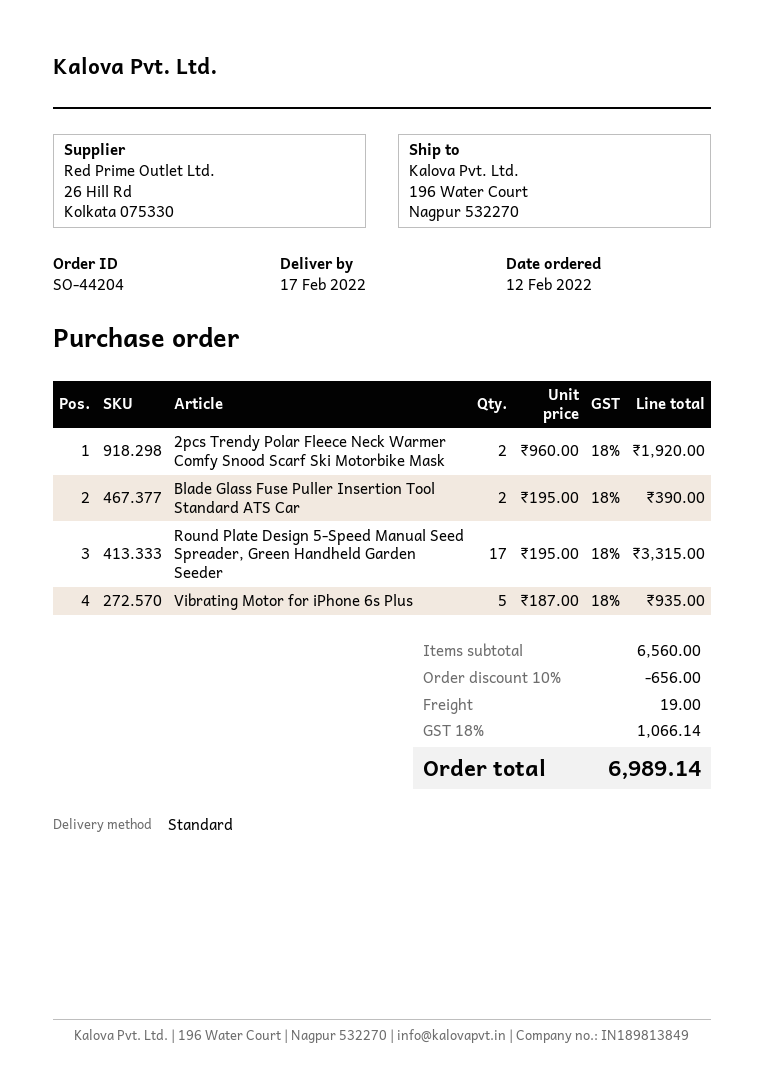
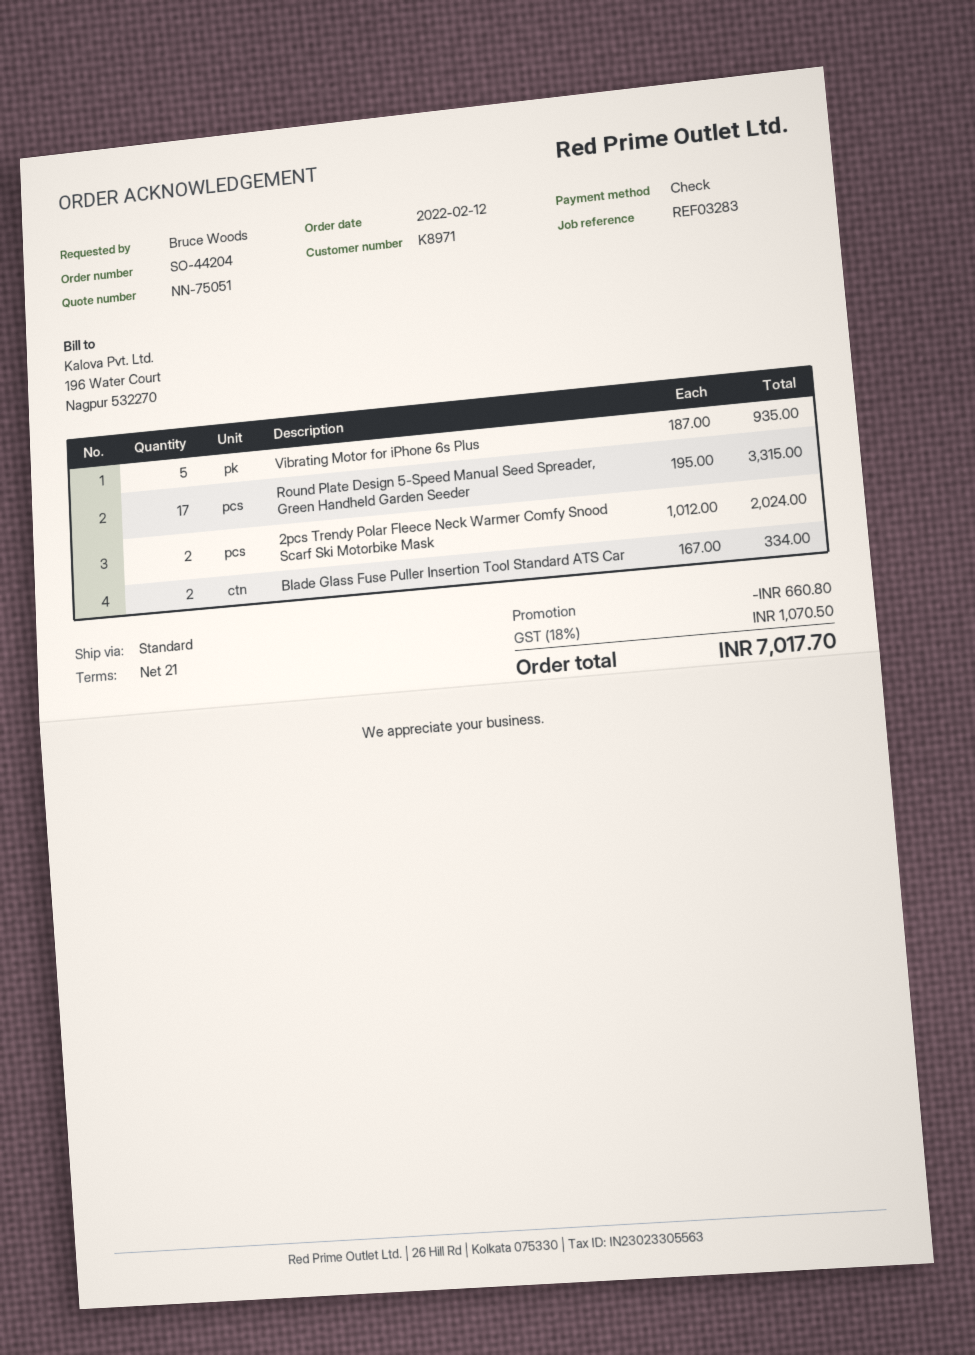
2pcs Trendy Polar Fleece Neck Warmer Comfy Snood Scarf Ski Motorbike Mask: 2 x 960.00 = 1920.00 -> 2 x 1012.00 = 2024.00
Blade Glass Fuse Puller Insertion Tool Standard ATS Car: 2 x 195.00 = 390.00 -> 2 x 167.00 = 334.00
discount: 656.00 -> 660.80
shipping: 19.00 -> none
tax: 18% = 1066.14 -> 18% = 1070.50
total: 6989.14 -> 7017.70

